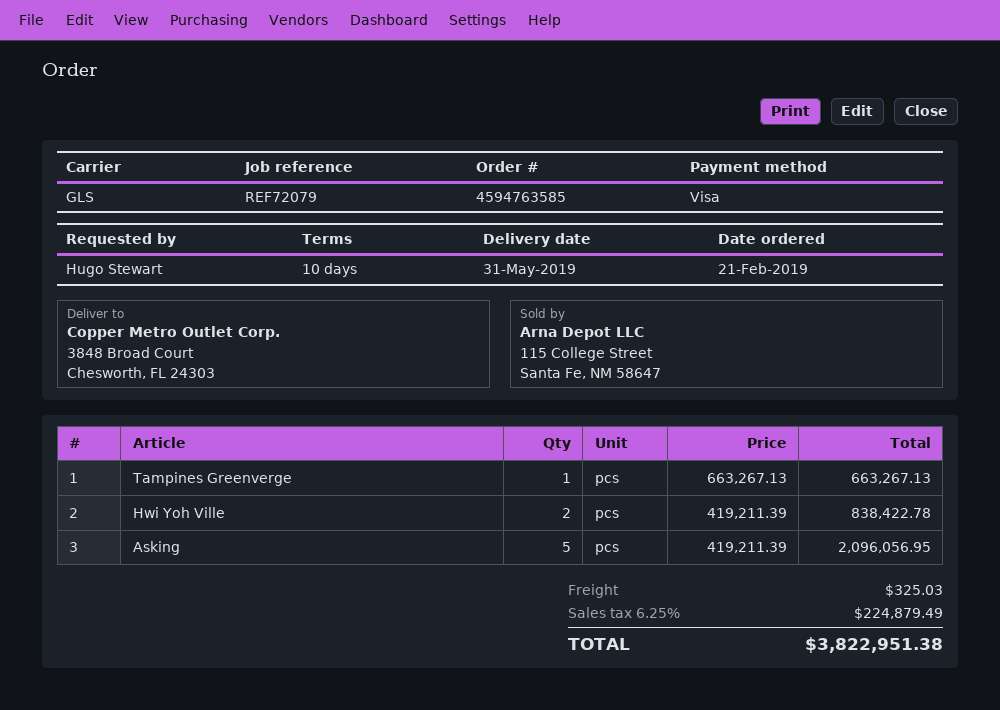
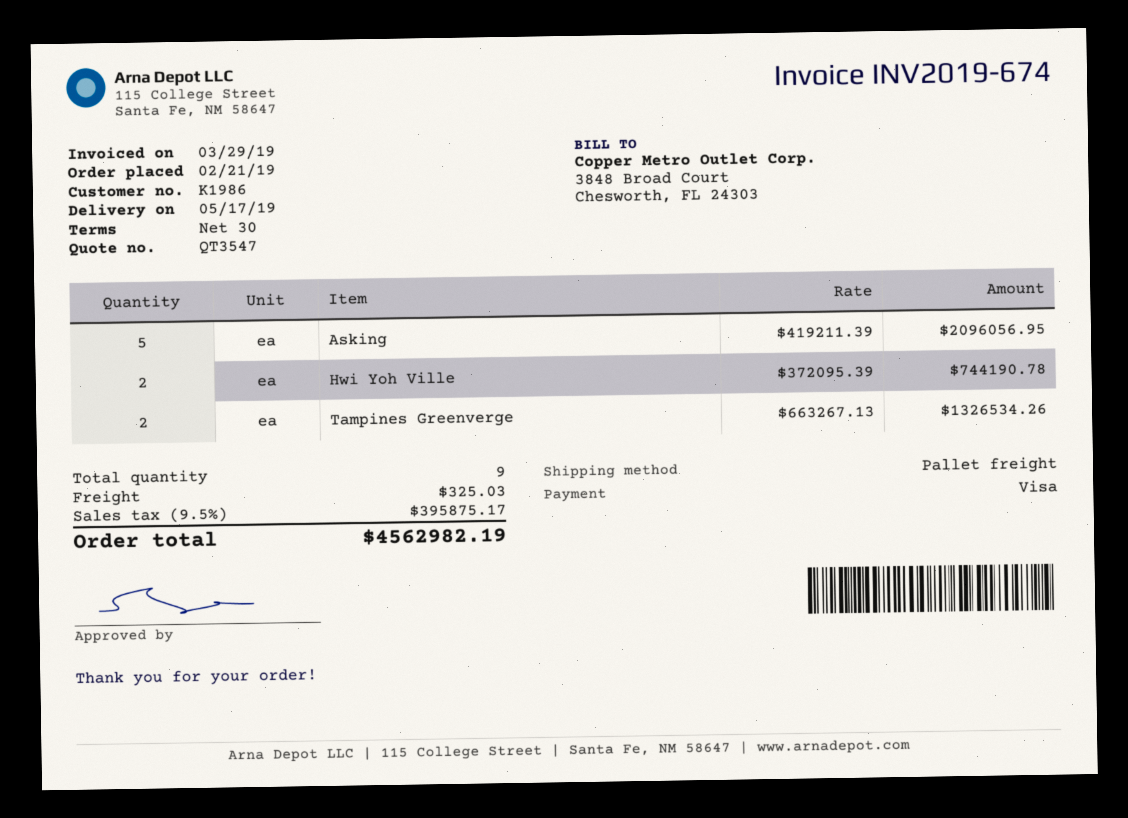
delivery date: 2019-05-31 -> 2019-05-17
payment terms: 10 days -> 30 days
shipping method: GLS -> pallet freight
Tampines Greenverge: 1 x 663267.13 = 663267.13 -> 2 x 663267.13 = 1326534.26
Hwi Yoh Ville: 2 x 419211.39 = 838422.78 -> 2 x 372095.39 = 744190.78
tax: 6.25% = 224879.49 -> 9.5% = 395875.17
total: 3822951.38 -> 4562982.19

